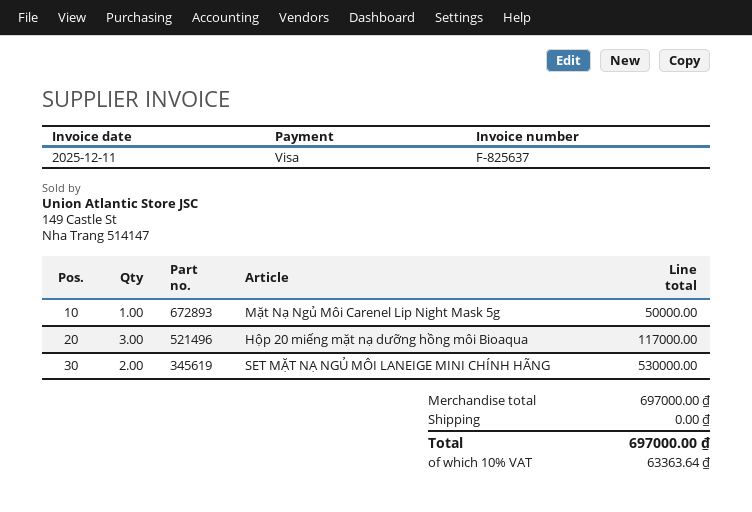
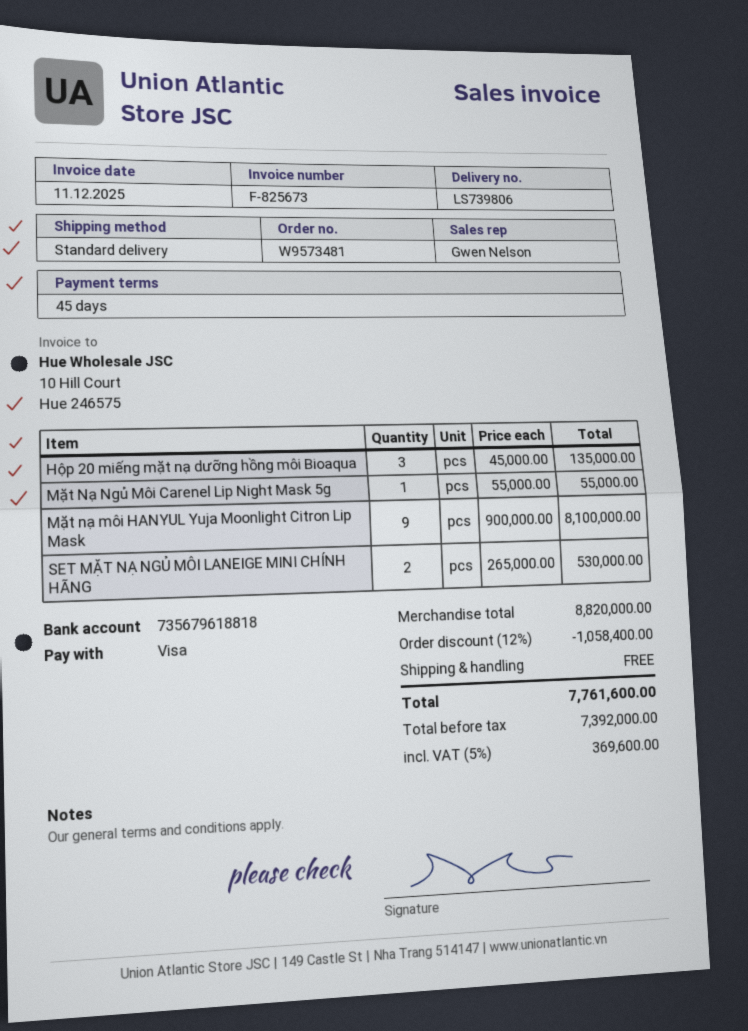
invoice number: F-825637 -> F-825673
Mặt Nạ Ngủ Môi Carenel Lip Night Mask 5g: 1 for 50000.00 -> 1 for 55000.00
Hộp 20 miếng mặt nạ dưỡng hồng môi Bioaqua: 3 for 117000.00 -> 3 for 135000.00
Mặt nạ môi HANYUL Yuja Moonlight Citron Lip Mask: none -> 9 for 8100000.00
subtotal: 697000.00 -> 8820000.00
discount: none -> 12% = 1058400.00
tax: 10% = 63363.64 -> 5% = 369600.00
total: 697000.00 -> 7761600.00

